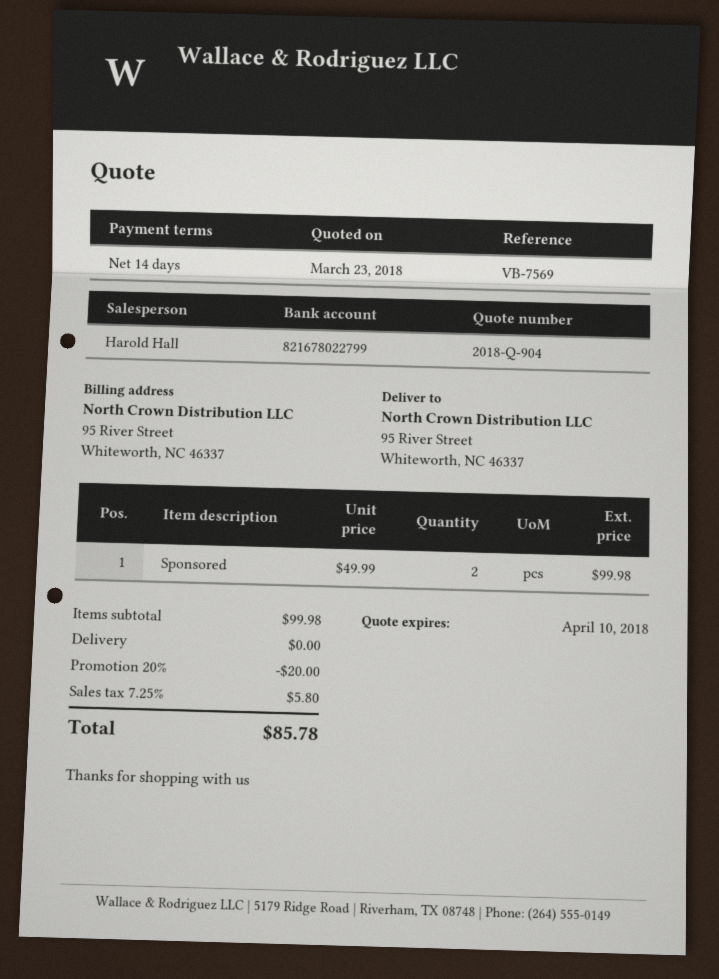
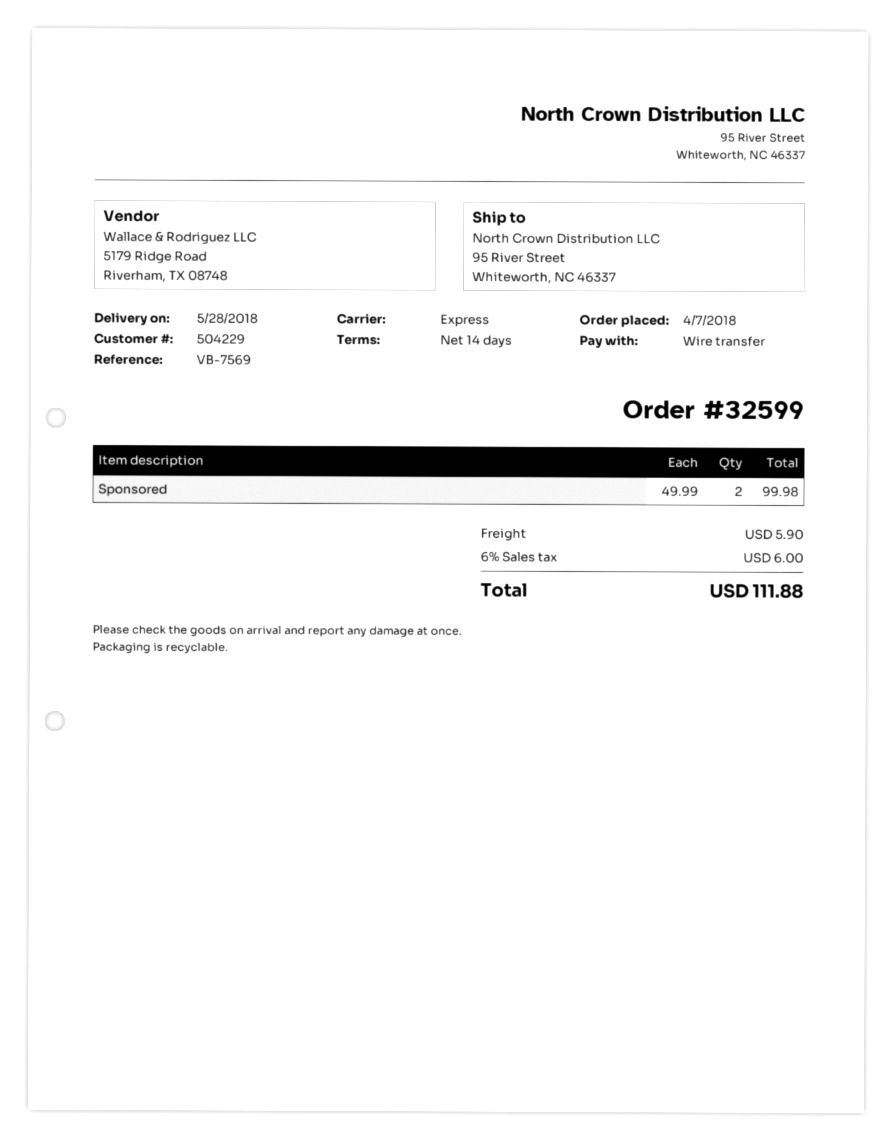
discount: 20% = 20.00 -> none
shipping: 0.00 -> 5.90
tax: 7.25% = 5.80 -> 6% = 6.00
total: 85.78 -> 111.88

